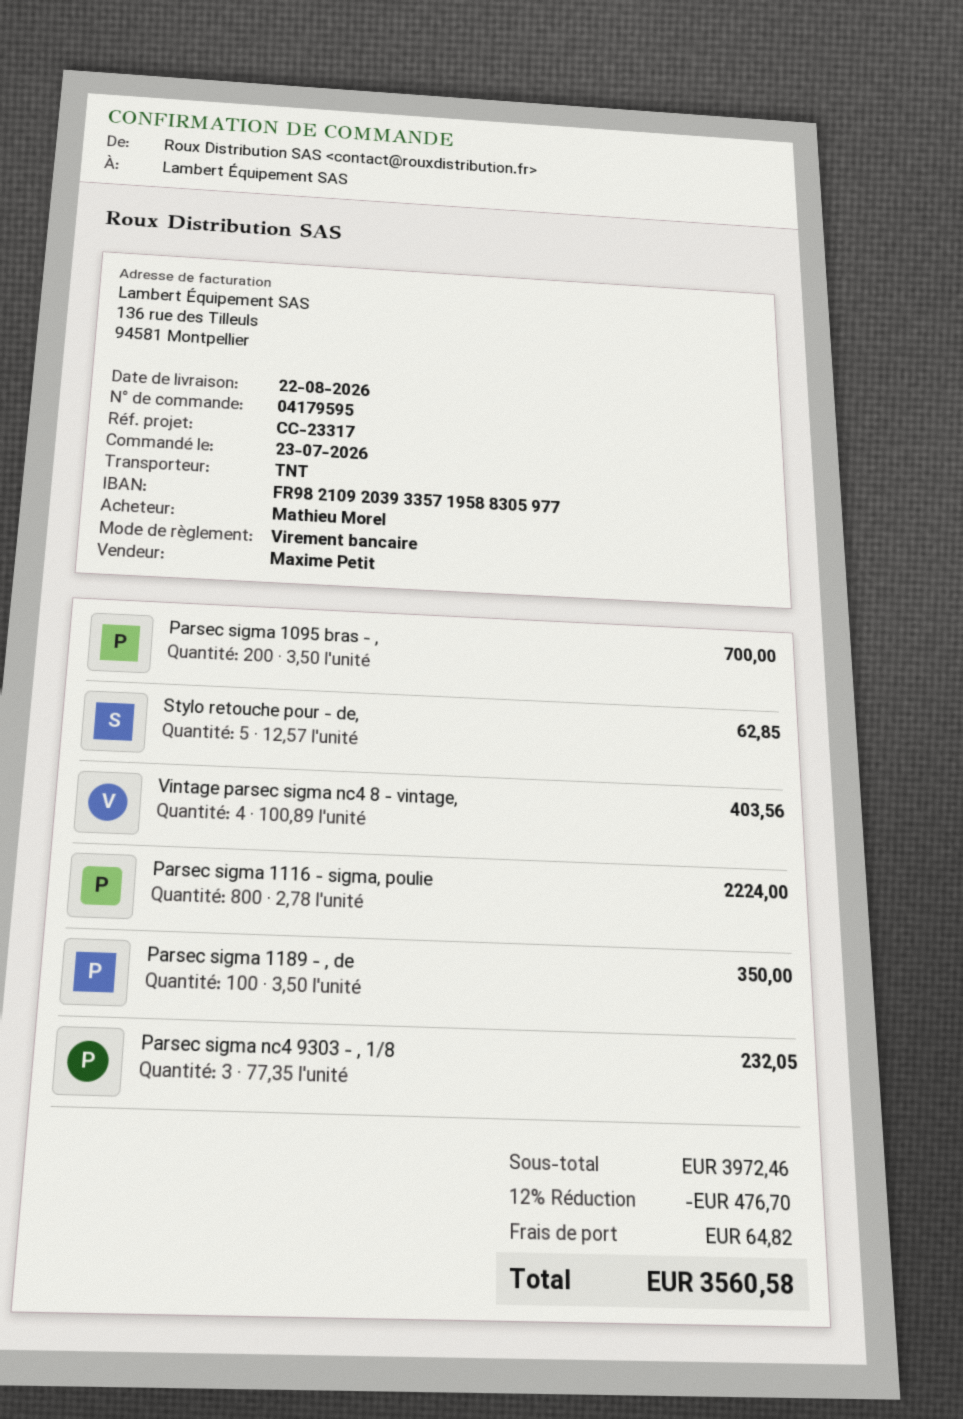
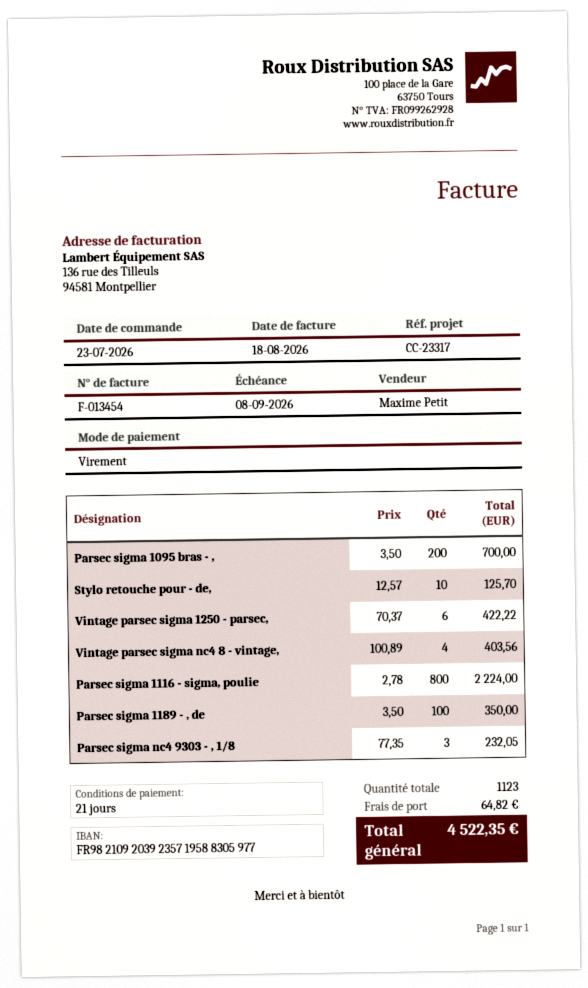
bank account: FR9821092039335719588305977 -> FR9821092039235719588305977
Stylo retouche pour - de,: 5 x 12.57 = 62.85 -> 10 x 12.57 = 125.70
Vintage parsec sigma 1250 - parsec,: none -> 6 x 70.37 = 422.22
discount: 12% = 476.70 -> none
total: 3560.58 -> 4522.35

